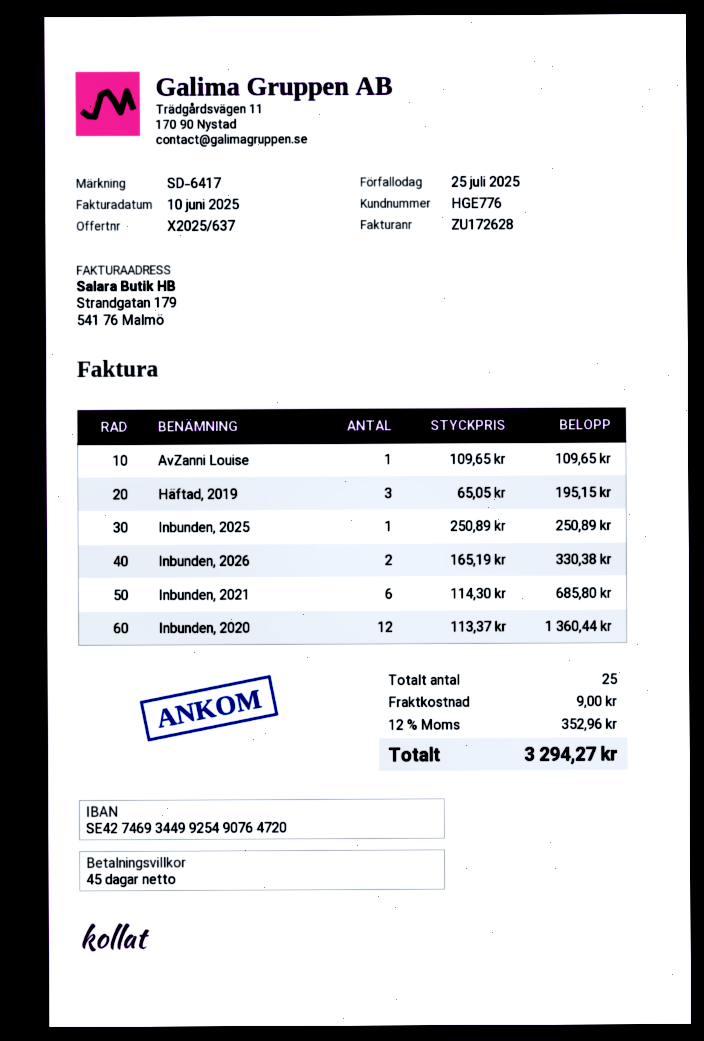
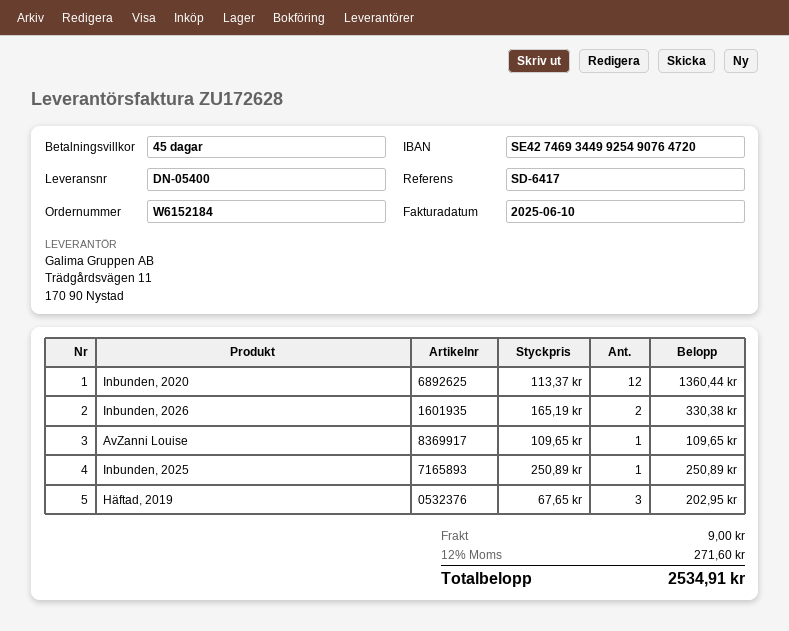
Häftad, 2019: 3 x 65.05 = 195.15 -> 3 x 67.65 = 202.95
Inbunden, 2021: 6 x 114.30 = 685.80 -> none
tax: 12% = 352.96 -> 12% = 271.60
total: 3294.27 -> 2534.91

